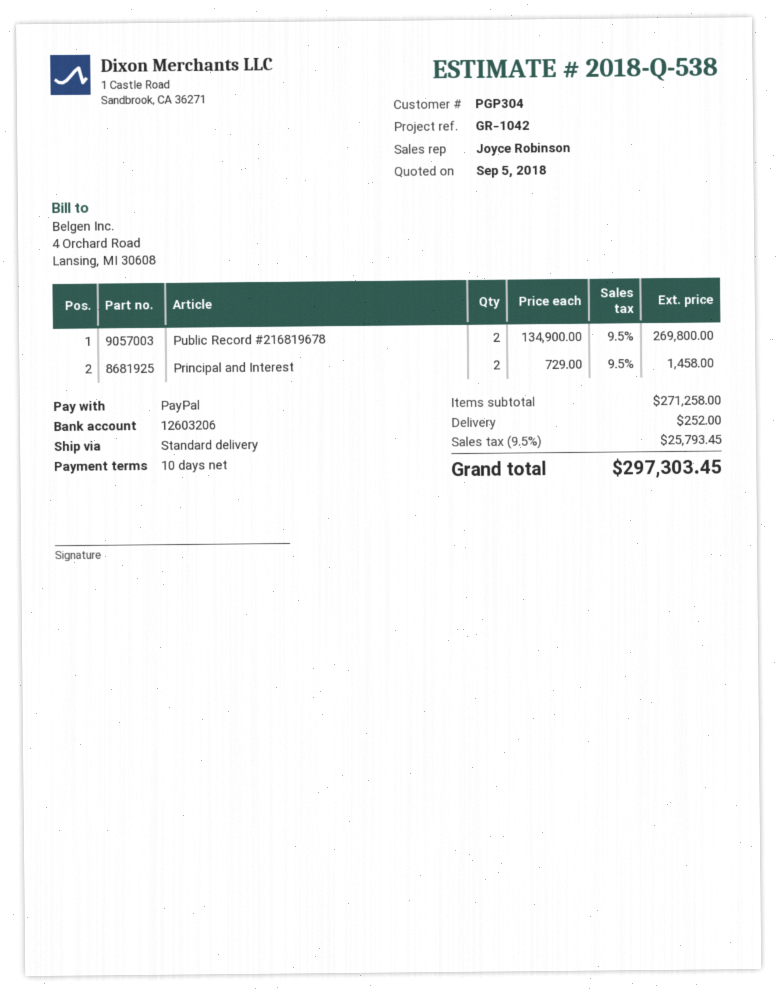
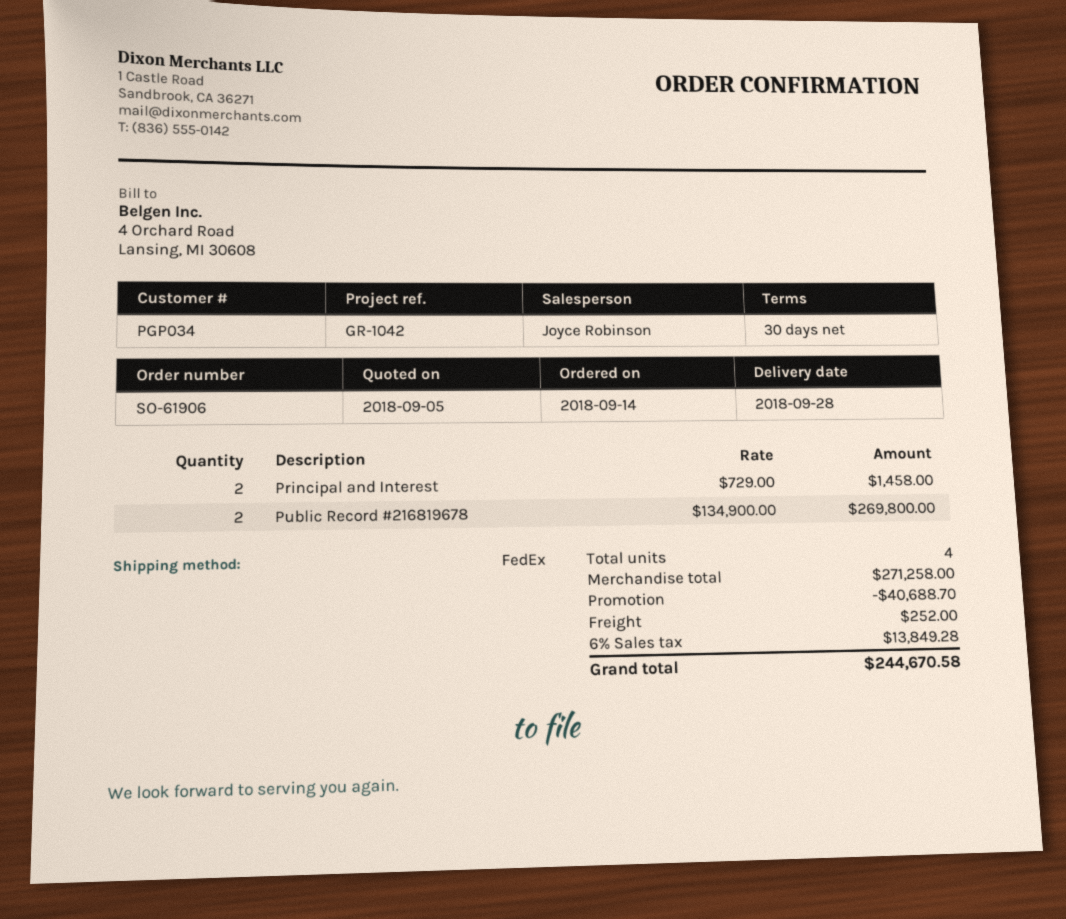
payment terms: 10 days -> 30 days
customer number: PGP304 -> PGP034
shipping method: standard -> FedEx
discount: none -> 40688.70
tax: 9.5% = 25793.45 -> 6% = 13849.28
total: 297303.45 -> 244670.58

